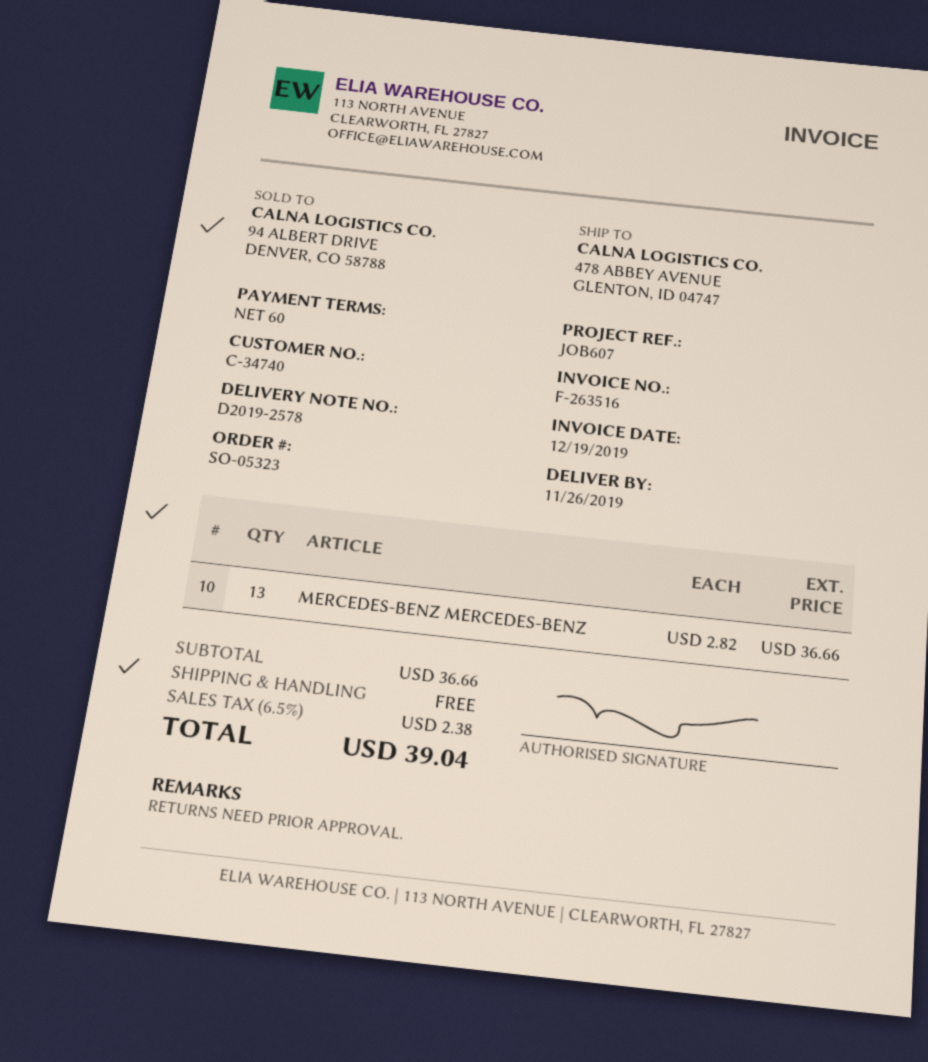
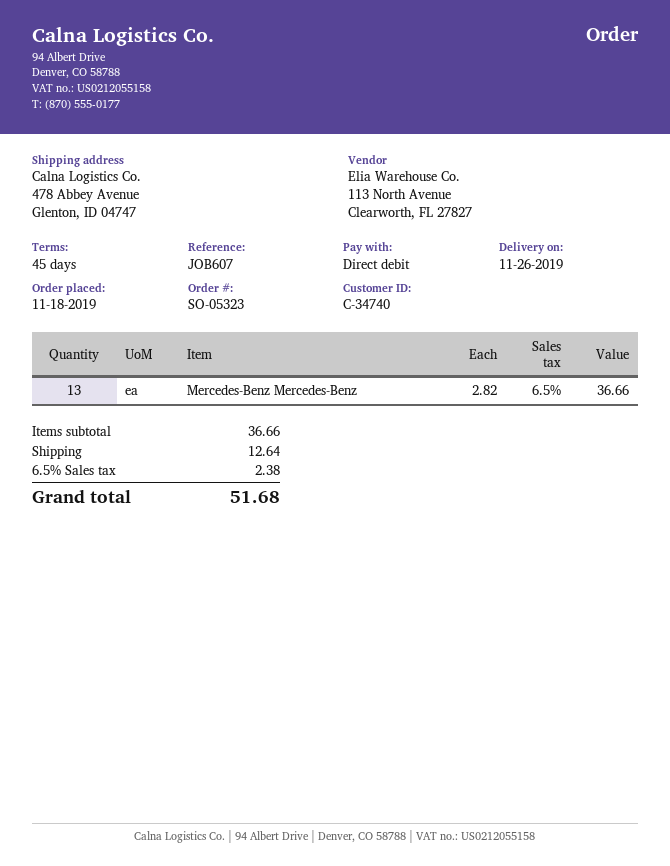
payment terms: 60 days -> 45 days
shipping: 0.00 -> 12.64
total: 39.04 -> 51.68

